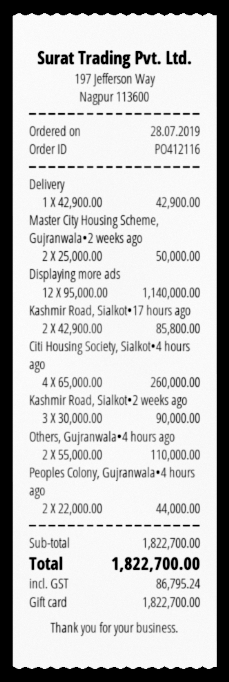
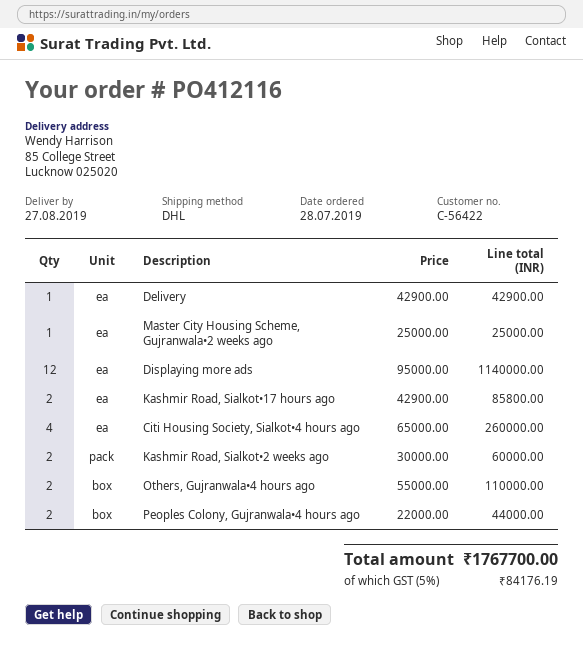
Master City Housing Scheme, Gujranwala•2 weeks ago: 2 x 25000.00 = 50000.00 -> 1 x 25000.00 = 25000.00
Kashmir Road, Sialkot•2 weeks ago: 3 x 30000.00 = 90000.00 -> 2 x 30000.00 = 60000.00
tax: 86795.24 -> 84176.19
total: 1822700.00 -> 1767700.00

